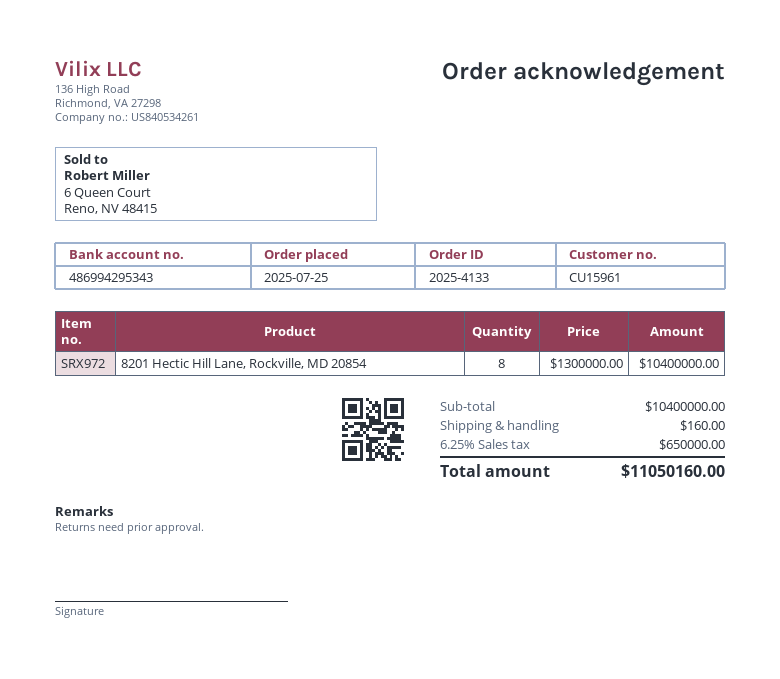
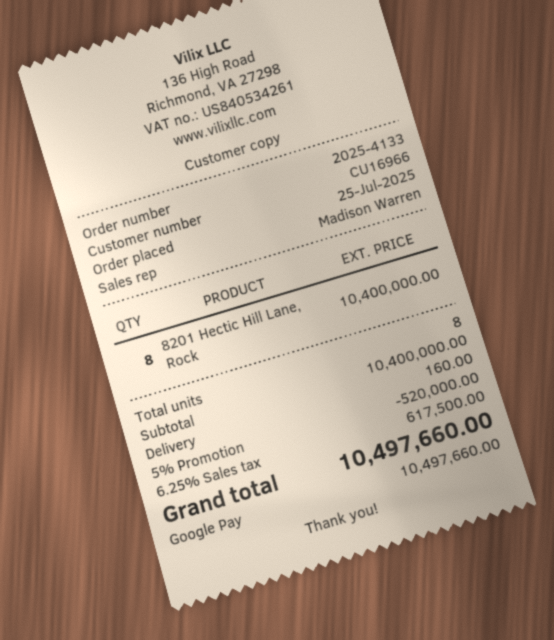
customer number: CU15961 -> CU16966
discount: none -> 5% = 520000.00
tax: 6.25% = 650000.00 -> 6.25% = 617500.00
total: 11050160.00 -> 10497660.00

